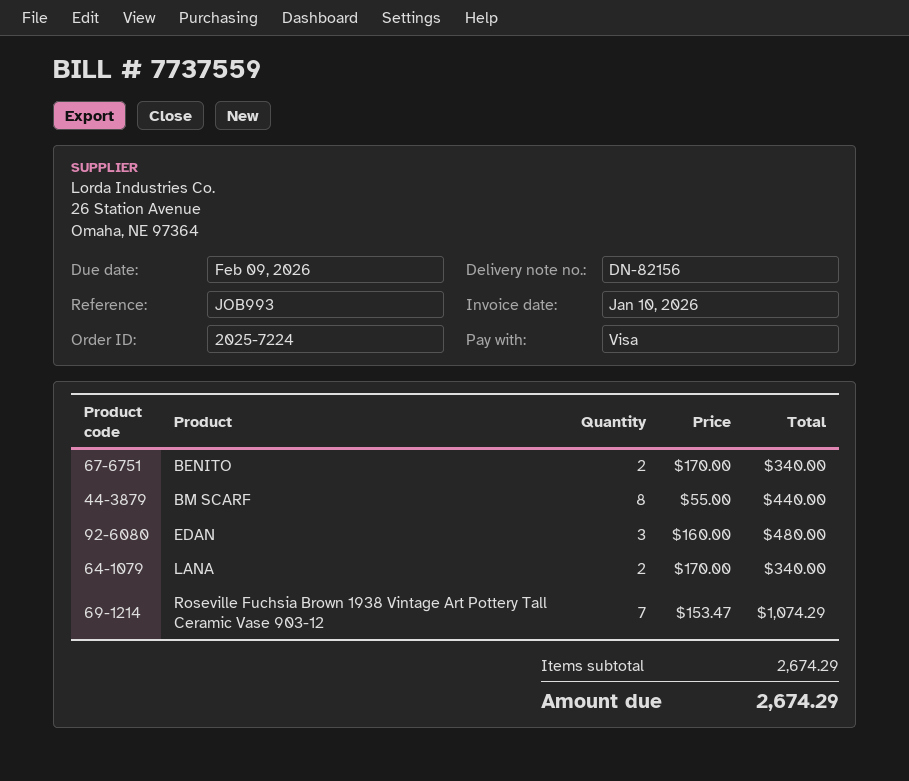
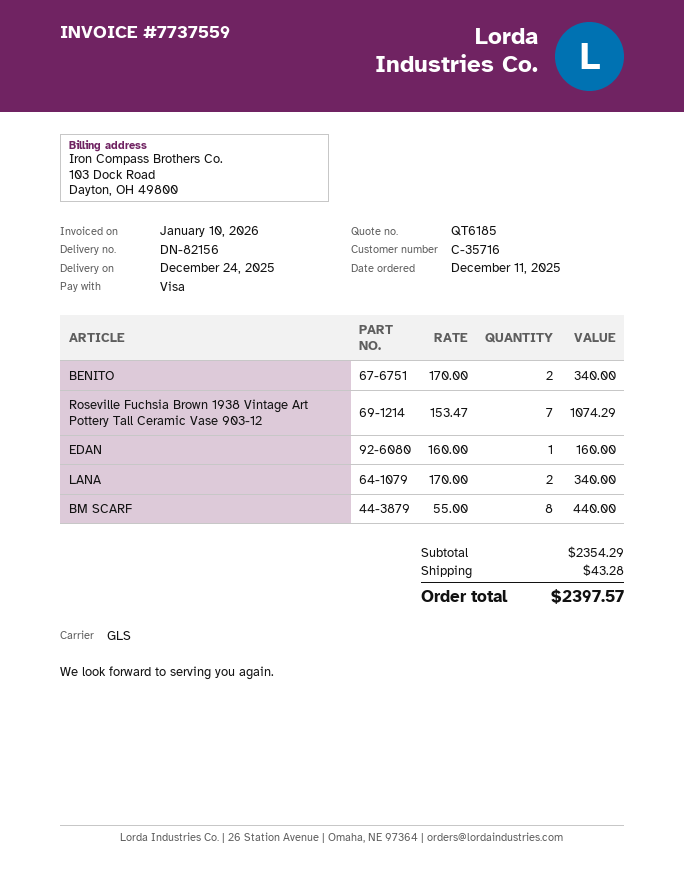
EDAN: 3 x 160.00 = 480.00 -> 1 x 160.00 = 160.00
subtotal: 2674.29 -> 2354.29
shipping: none -> 43.28
total: 2674.29 -> 2397.57

